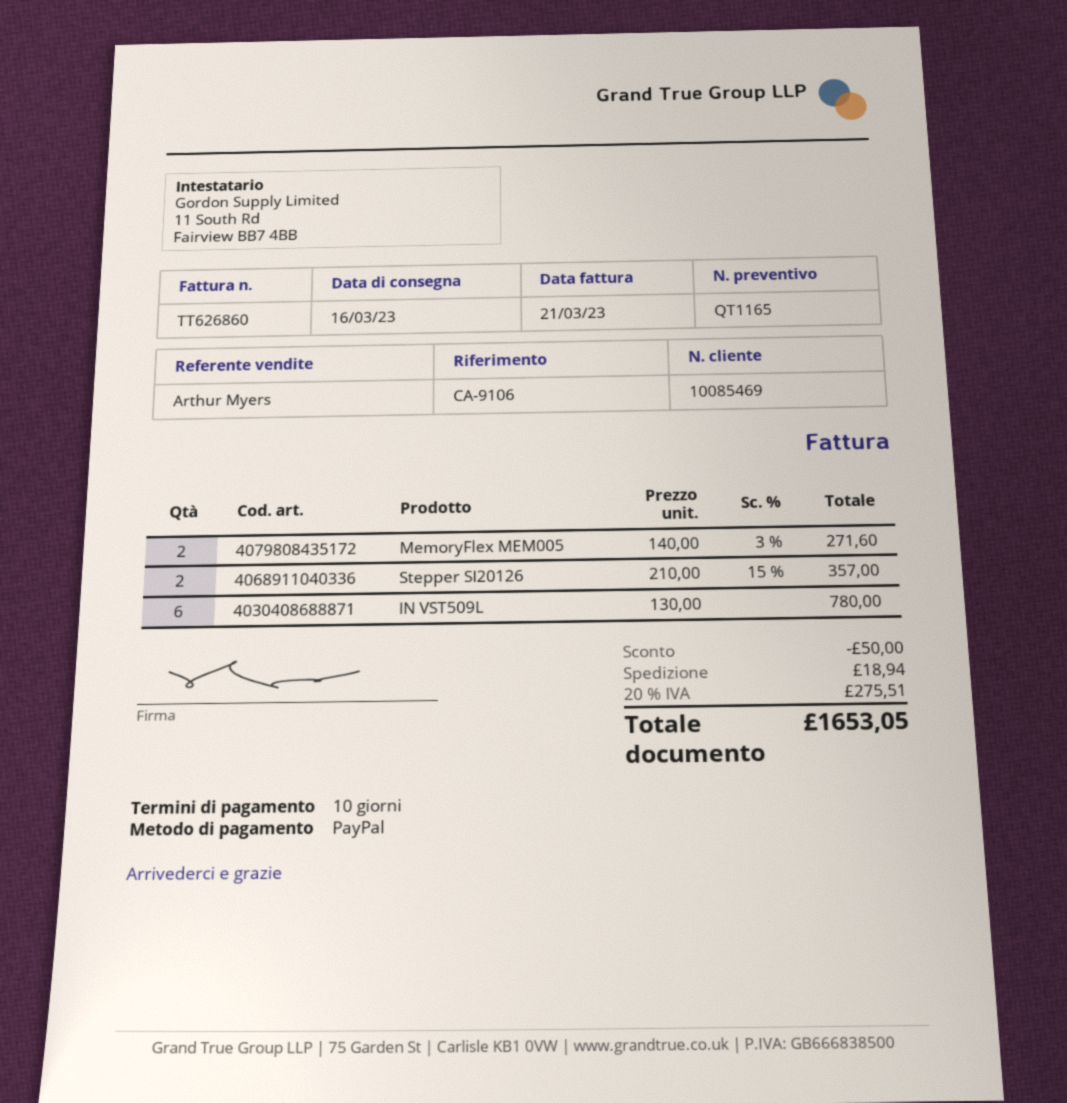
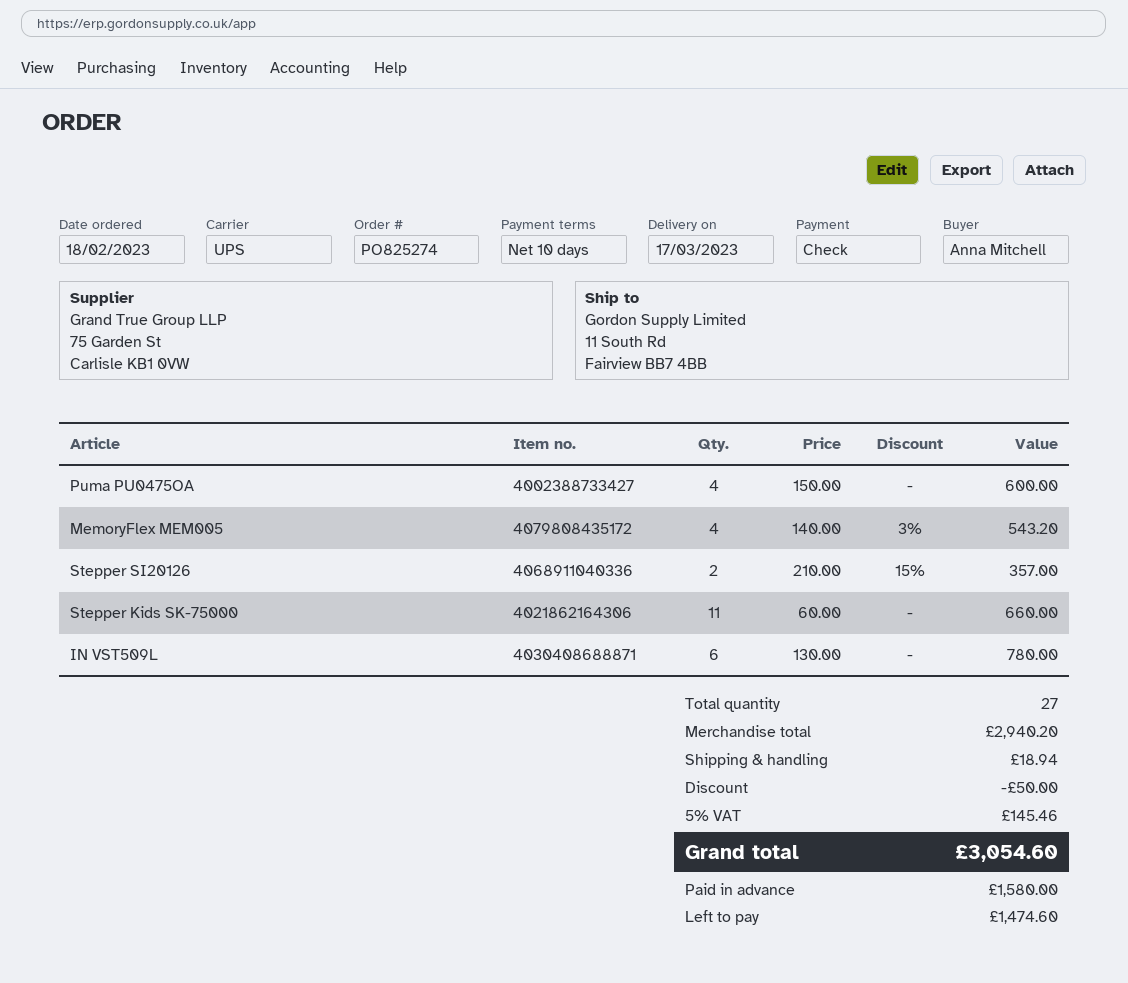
delivery date: 2023-03-16 -> 2023-03-17
payment method: PayPal -> cheque
MemoryFlex MEM005: 2 x 140.00 - 3% = 271.60 -> 4 x 140.00 - 3% = 543.20
Puma PU0475OA: none -> 4 x 150.00 = 600.00
Stepper Kids SK-75000: none -> 11 x 60.00 = 660.00
tax: 20% = 275.51 -> 5% = 145.46
total: 1653.05 -> 3054.60

